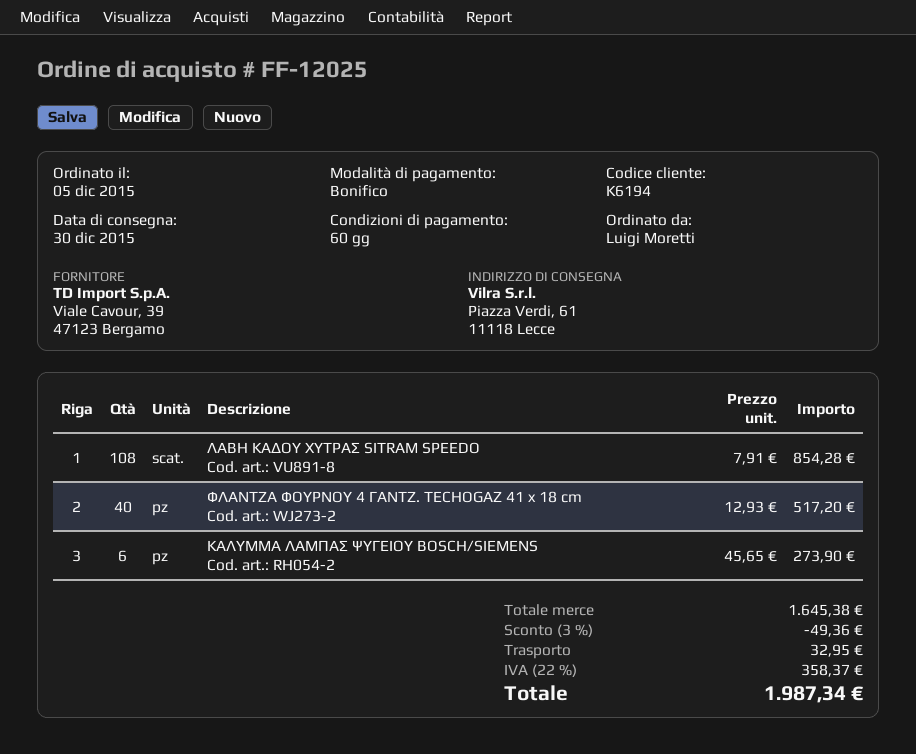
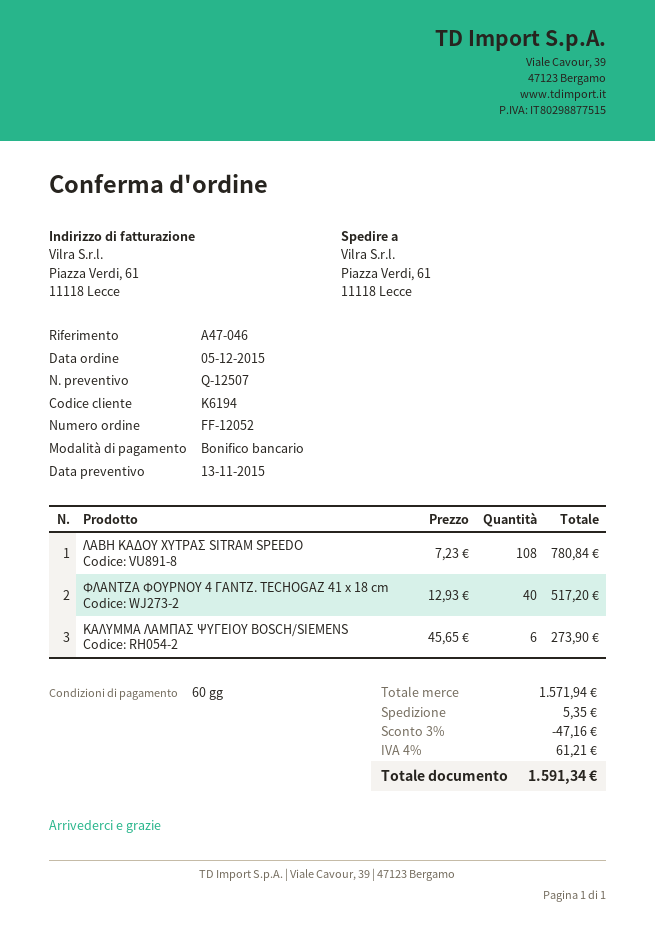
order number: FF-12025 -> FF-12052
ΛΑΒΗ ΚΑΔΟΥ ΧΥΤΡΑΣ SITRAM SPEEDO: 108 x 7.91 = 854.28 -> 108 x 7.23 = 780.84
subtotal: 1645.38 -> 1571.94
discount: 3% = 49.36 -> 3% = 47.16
shipping: 32.95 -> 5.35
tax: 22% = 358.37 -> 4% = 61.21
total: 1987.34 -> 1591.34

